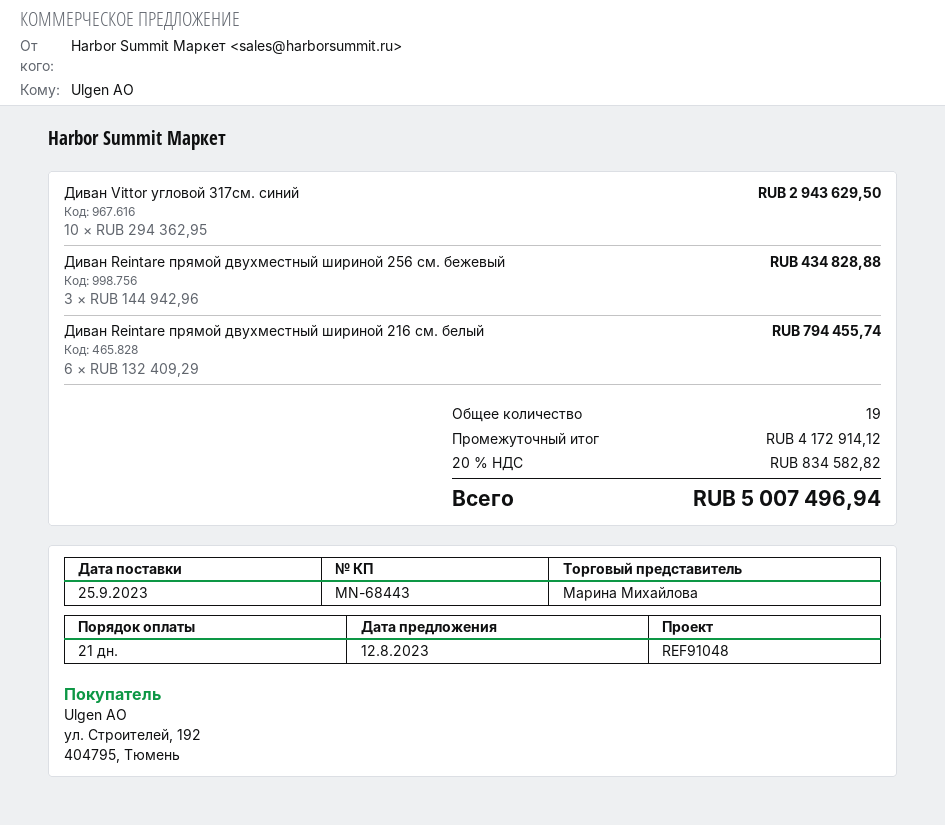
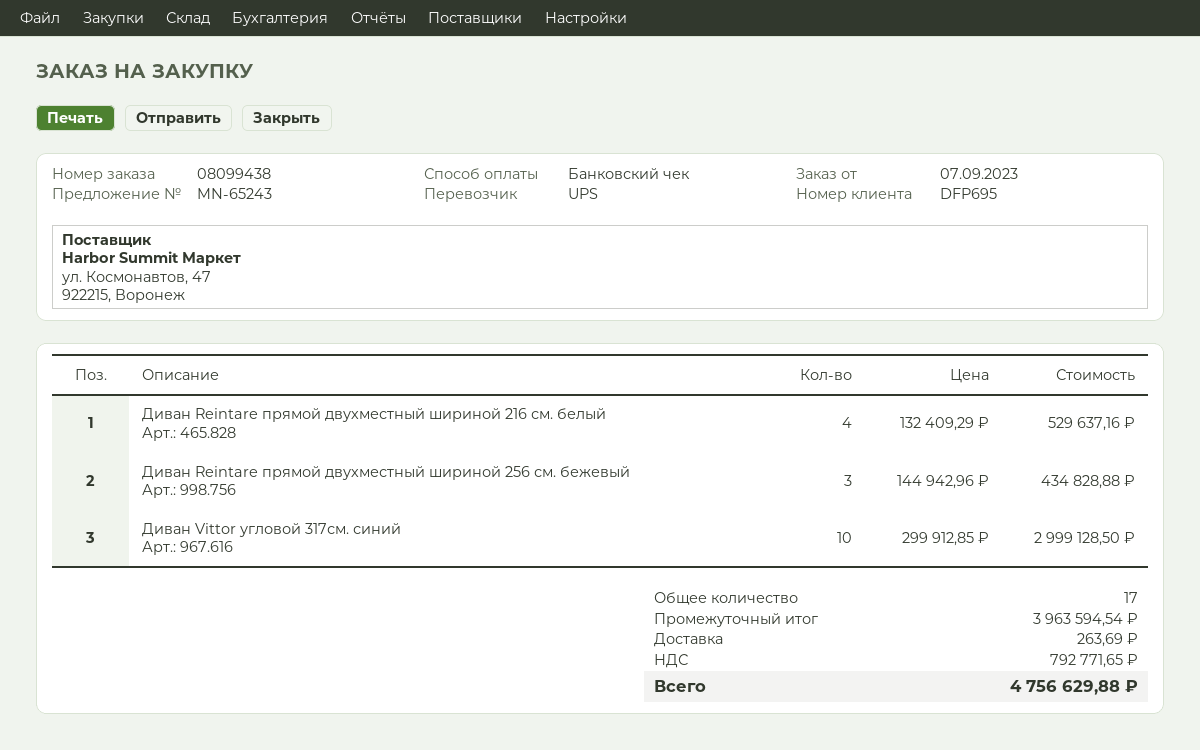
quote number: MN-68443 -> MN-65243
Диван Vittor угловой 317см. синий: 10 x 294362.95 = 2943629.50 -> 10 x 299912.85 = 2999128.50
Диван Reintare прямой двухместный шириной 216 см. белый: 6 x 132409.29 = 794455.74 -> 4 x 132409.29 = 529637.16
total quantity: 19 -> 17
subtotal: 4172914.12 -> 3963594.54
shipping: none -> 263.69
tax: 834582.82 -> 792771.65
total: 5007496.94 -> 4756629.88

